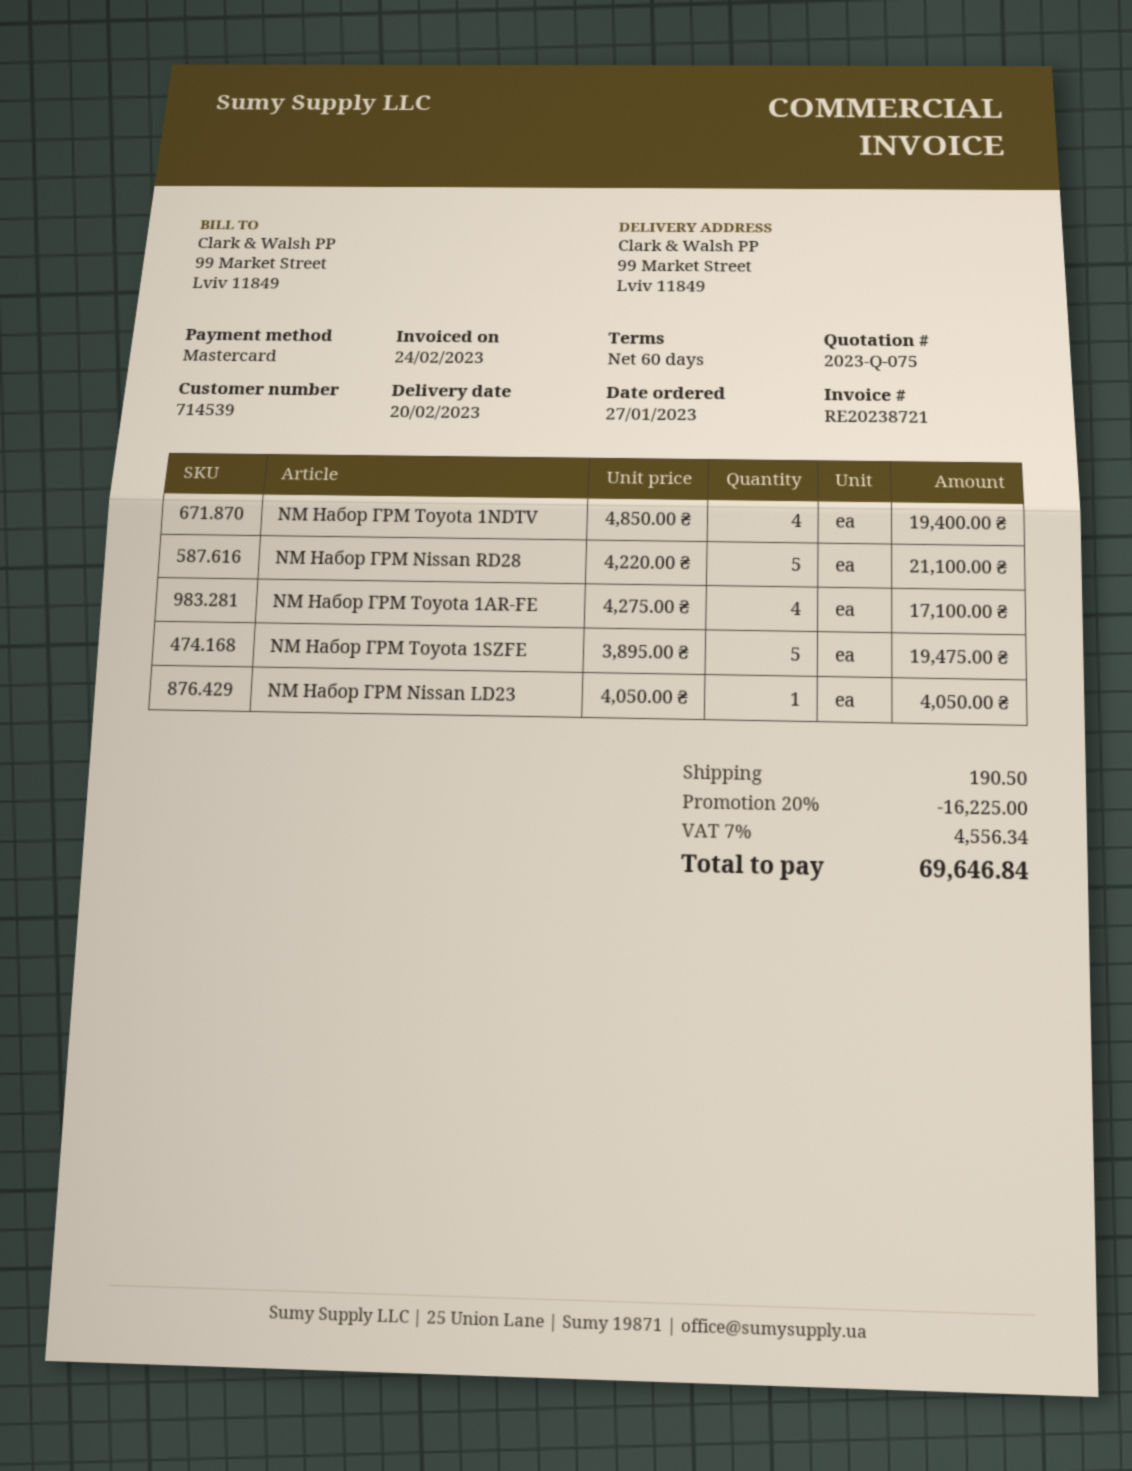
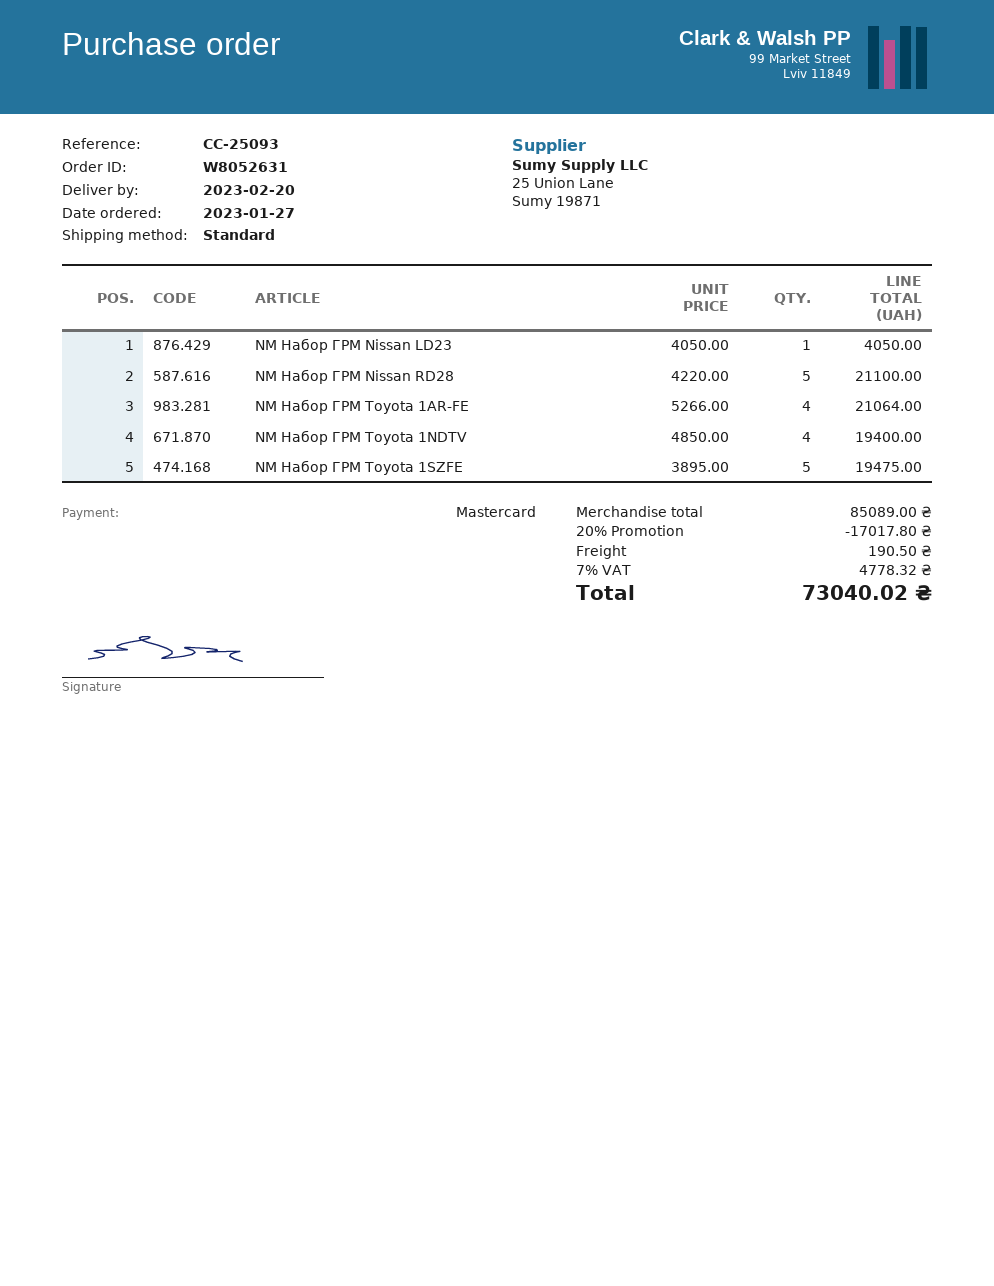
NM Набор ГРМ Toyota 1AR-FE: 4 x 4275.00 = 17100.00 -> 4 x 5266.00 = 21064.00
discount: 20% = 16225.00 -> 20% = 17017.80
tax: 7% = 4556.34 -> 7% = 4778.32
total: 69646.84 -> 73040.02

